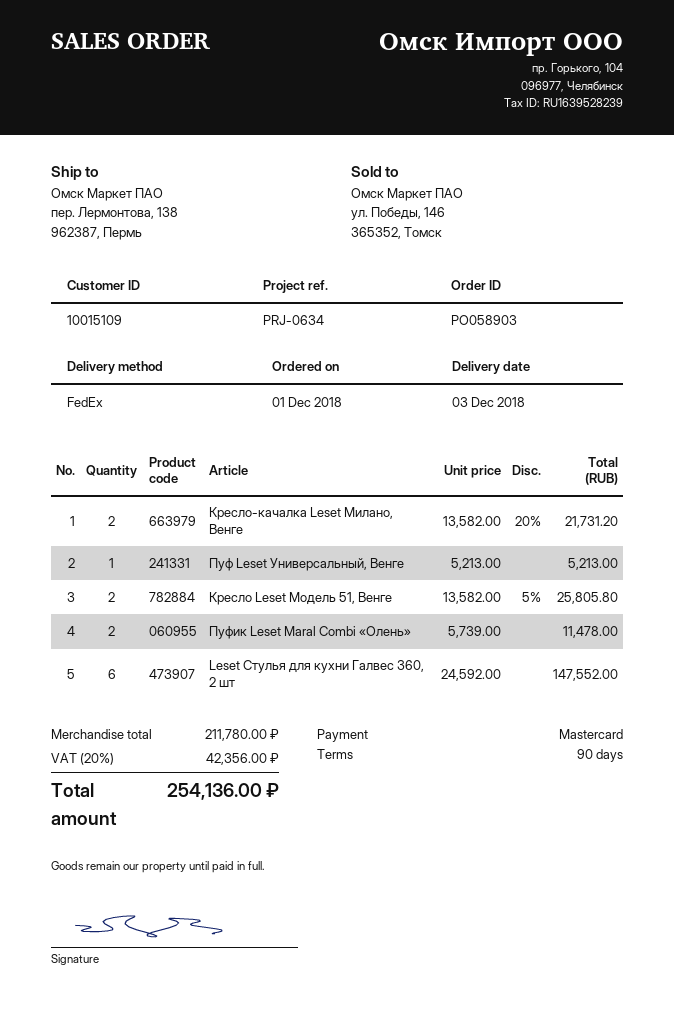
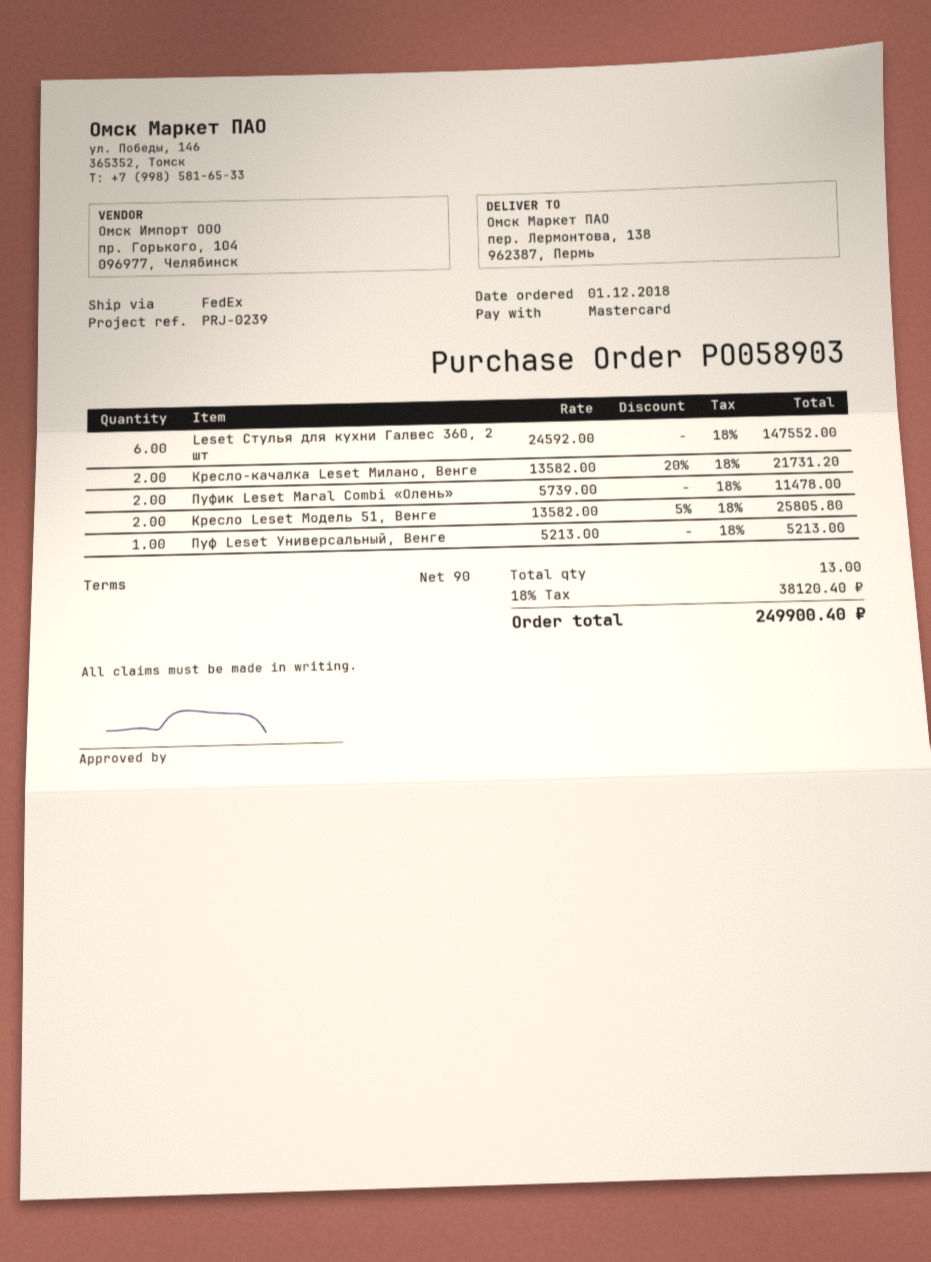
reference: PRJ-0634 -> PRJ-0239
tax: 20% = 42356.00 -> 18% = 38120.40
total: 254136.00 -> 249900.40

